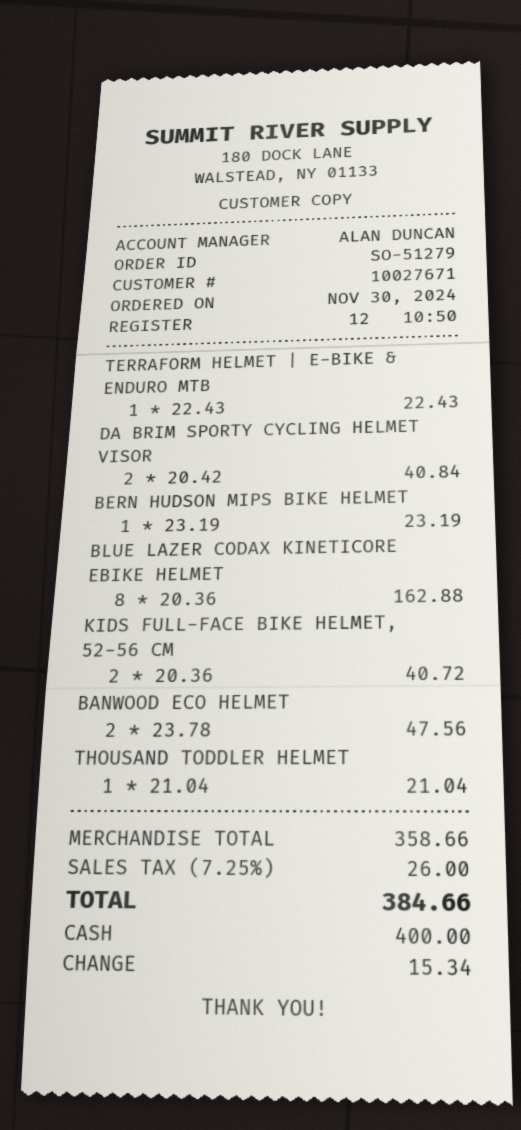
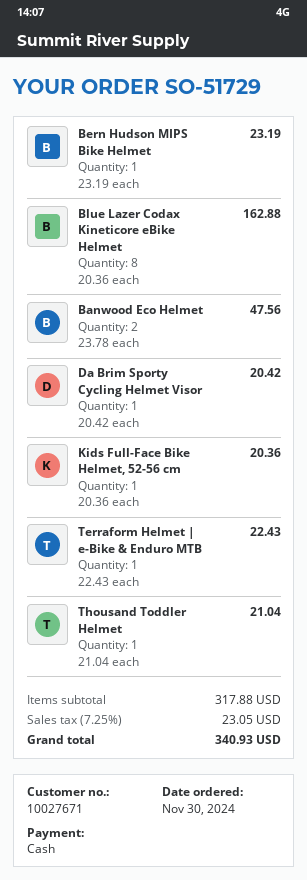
order number: SO-51279 -> SO-51729
DA BRIM SPORTY CYCLING HELMET VISOR: 2 x 20.42 = 40.84 -> 1 x 20.42 = 20.42
KIDS FULL-FACE BIKE HELMET, 52-56 CM: 2 x 20.36 = 40.72 -> 1 x 20.36 = 20.36
subtotal: 358.66 -> 317.88
tax: 7.25% = 26.00 -> 7.25% = 23.05
total: 384.66 -> 340.93

